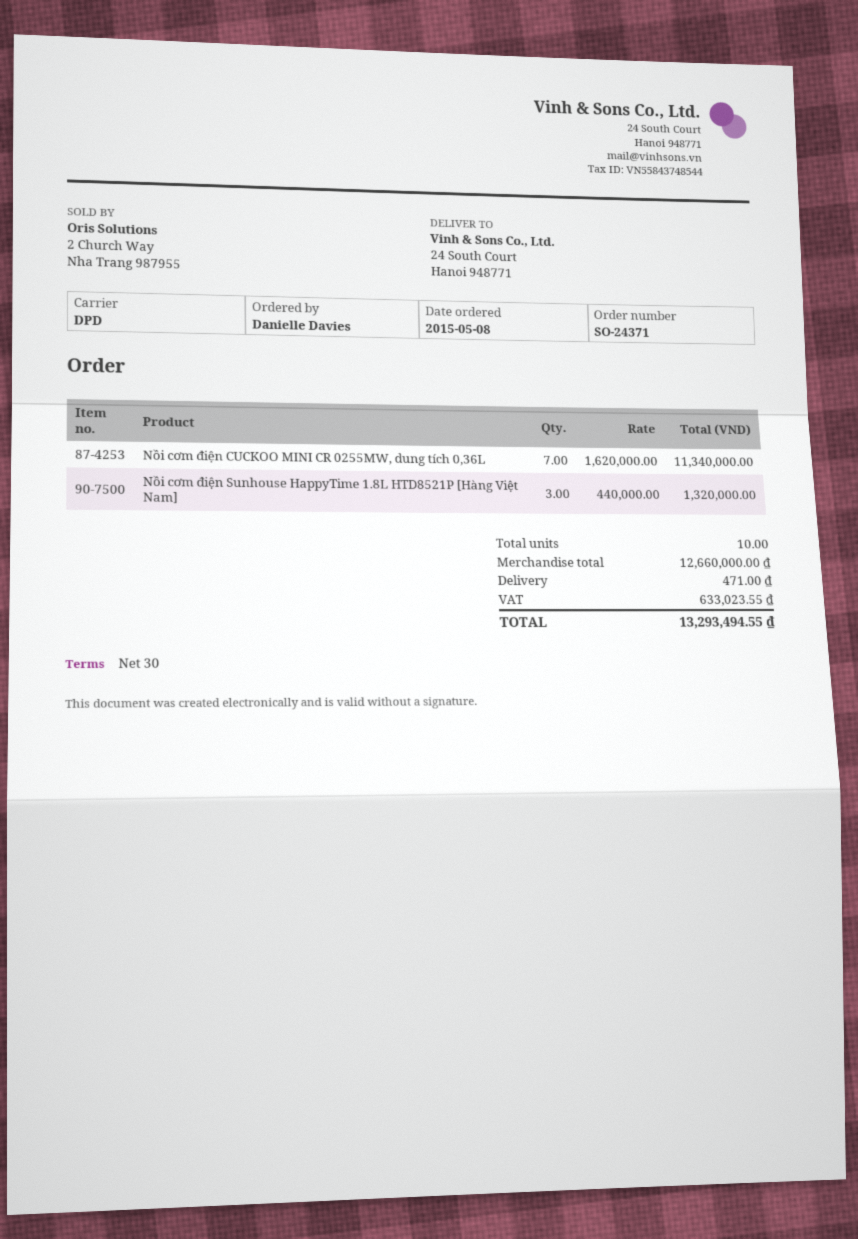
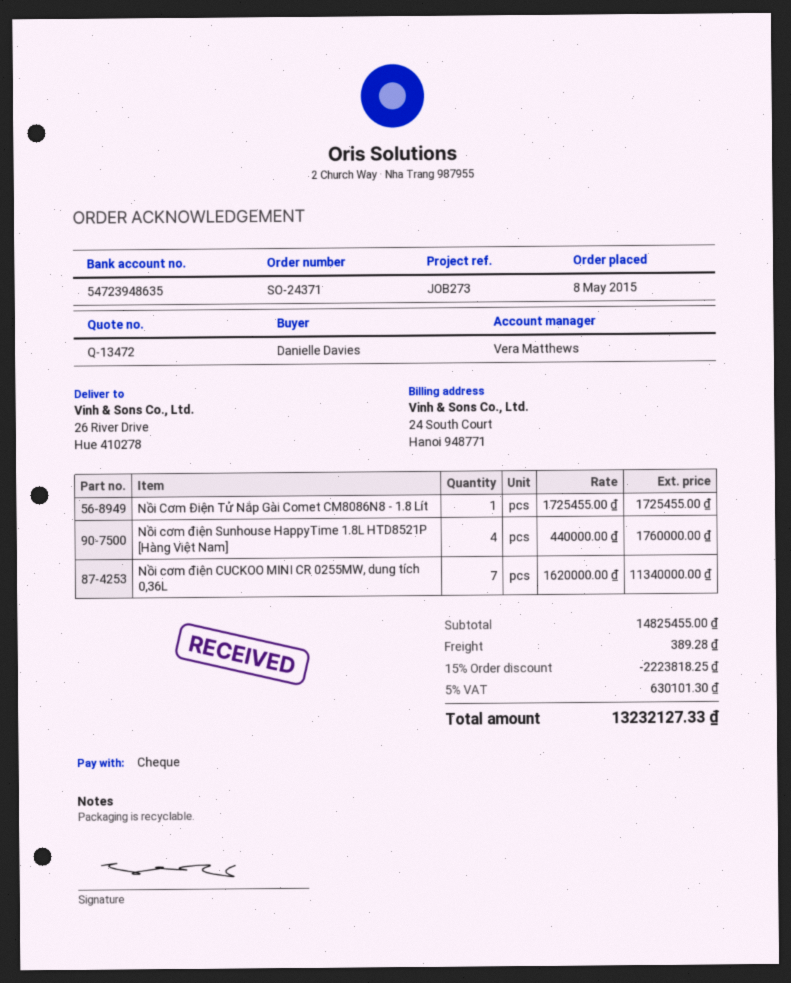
ship to: 24 South Court, Hanoi 948771 -> 26 River Drive, Hue 410278
Nồi cơm điện Sunhouse HappyTime 1.8L HTD8521P [Hàng Việt Nam]: 3 x 440000.00 = 1320000.00 -> 4 x 440000.00 = 1760000.00
Nồi Cơm Điện Tử Nắp Gài Comet CM8086N8 - 1.8 Lít: none -> 1 x 1725455.00 = 1725455.00
subtotal: 12660000.00 -> 14825455.00
discount: none -> 15% = 2223818.25
shipping: 471.00 -> 389.28
tax: 633023.55 -> 630101.30
total: 13293494.55 -> 13232127.33

